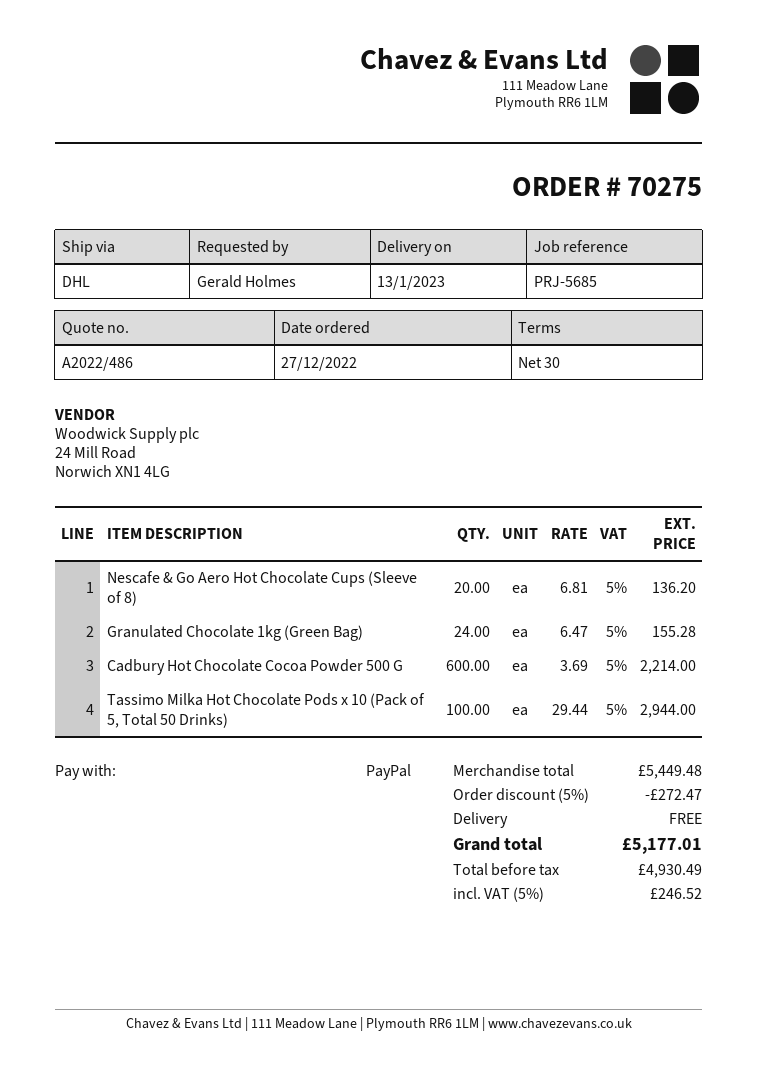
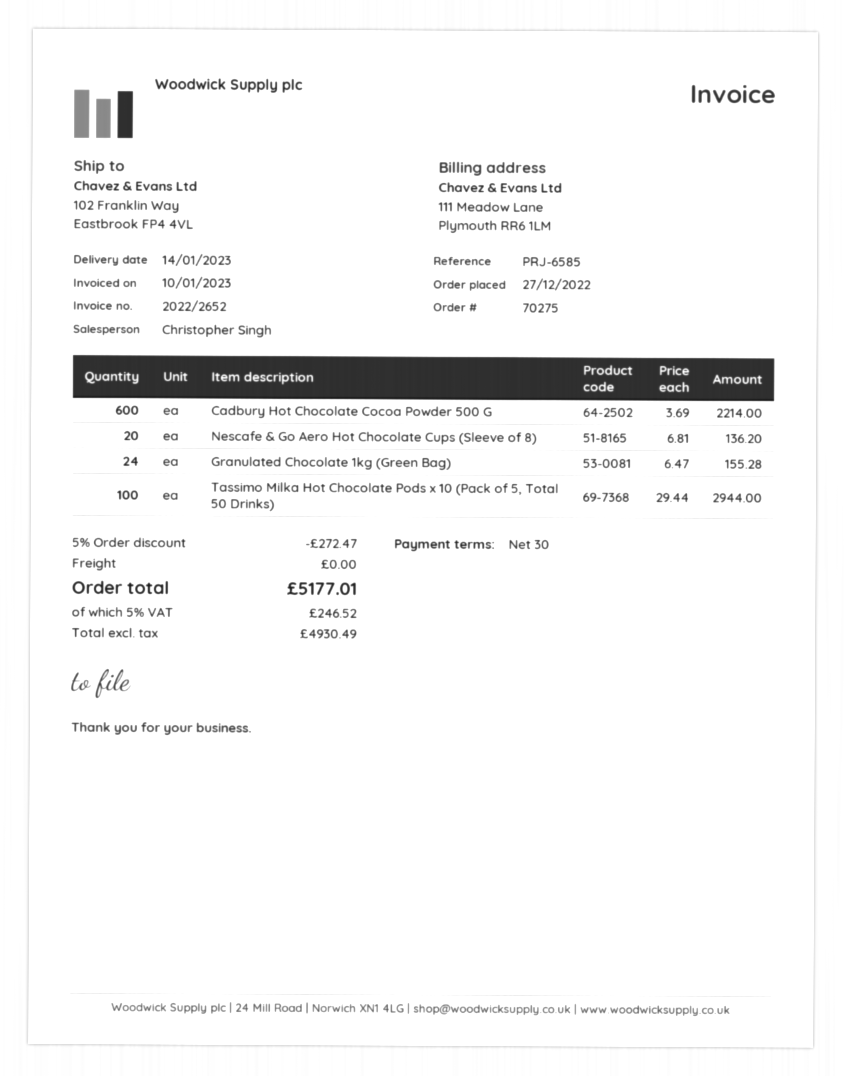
delivery date: 2023-01-13 -> 2023-01-14
reference: PRJ-5685 -> PRJ-6585

